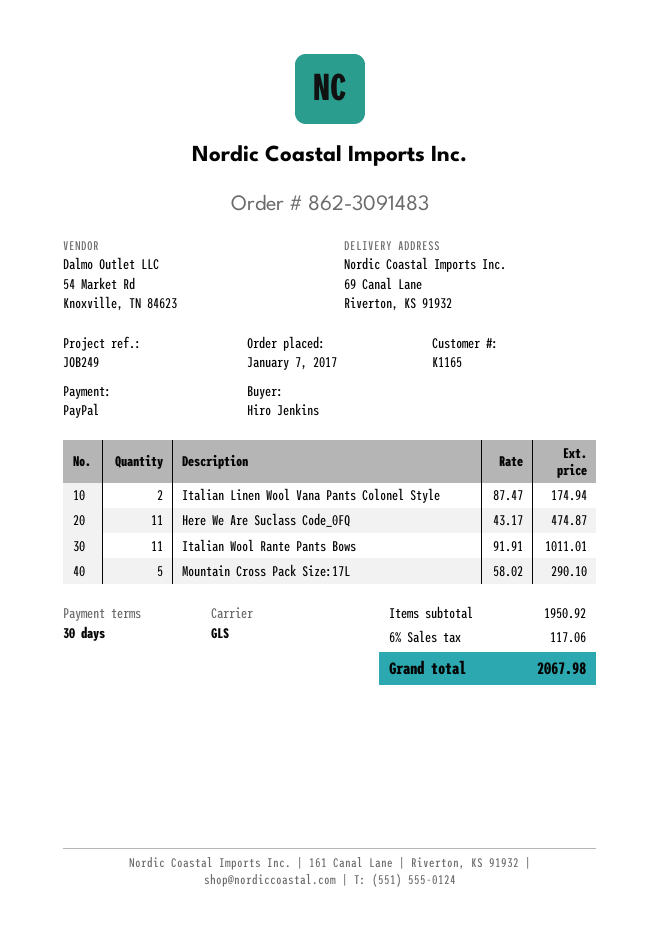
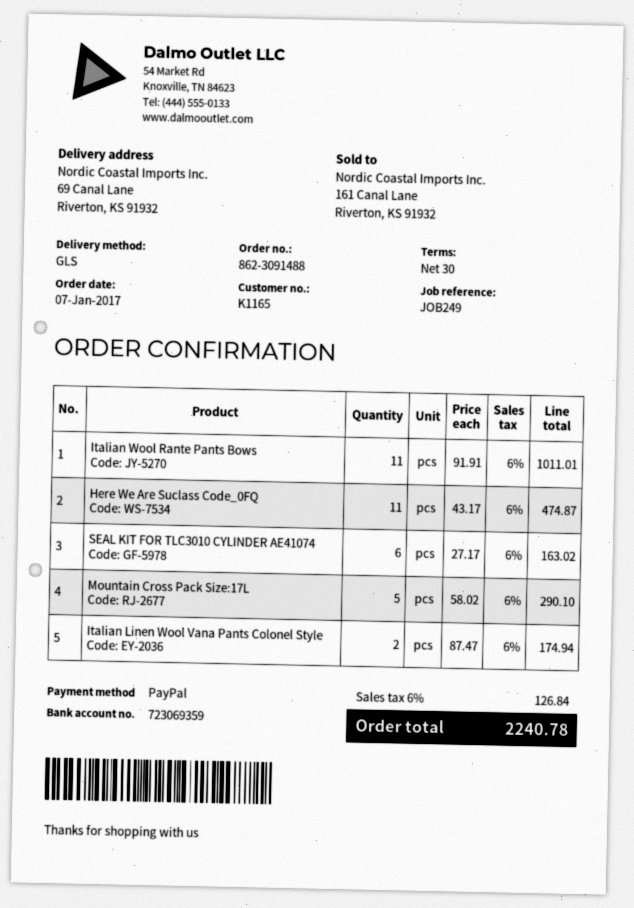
order number: 862-3091483 -> 862-3091488
SEAL KIT FOR TLC3010 CYLINDER AE41074: none -> 6 x 27.17 = 163.02
tax: 6% = 117.06 -> 6% = 126.84
total: 2067.98 -> 2240.78

